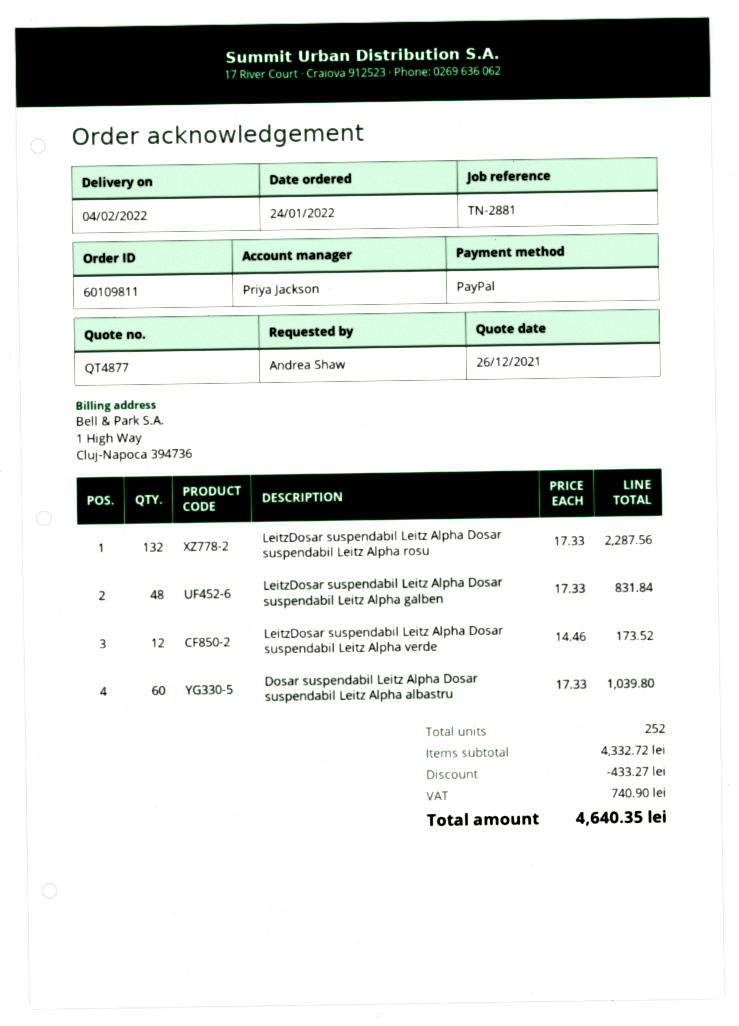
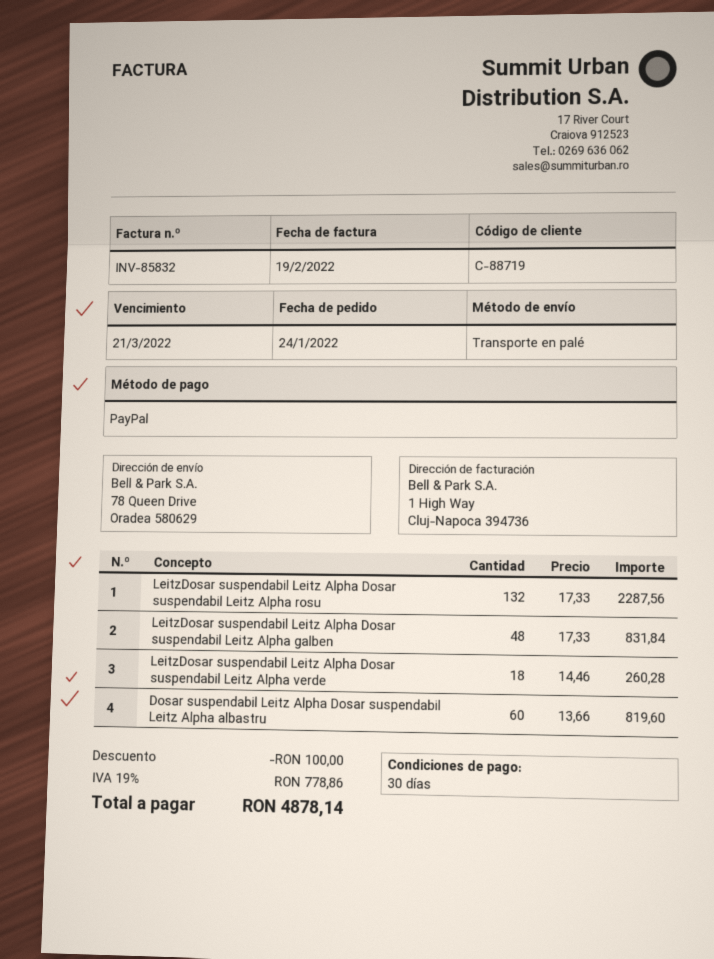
LeitzDosar suspendabil Leitz Alpha Dosar suspendabil Leitz Alpha verde: 12 x 14.46 = 173.52 -> 18 x 14.46 = 260.28
Dosar suspendabil Leitz Alpha Dosar suspendabil Leitz Alpha albastru: 60 x 17.33 = 1039.80 -> 60 x 13.66 = 819.60
discount: 433.27 -> 100.00
tax: 740.90 -> 778.86
total: 4640.35 -> 4878.14

